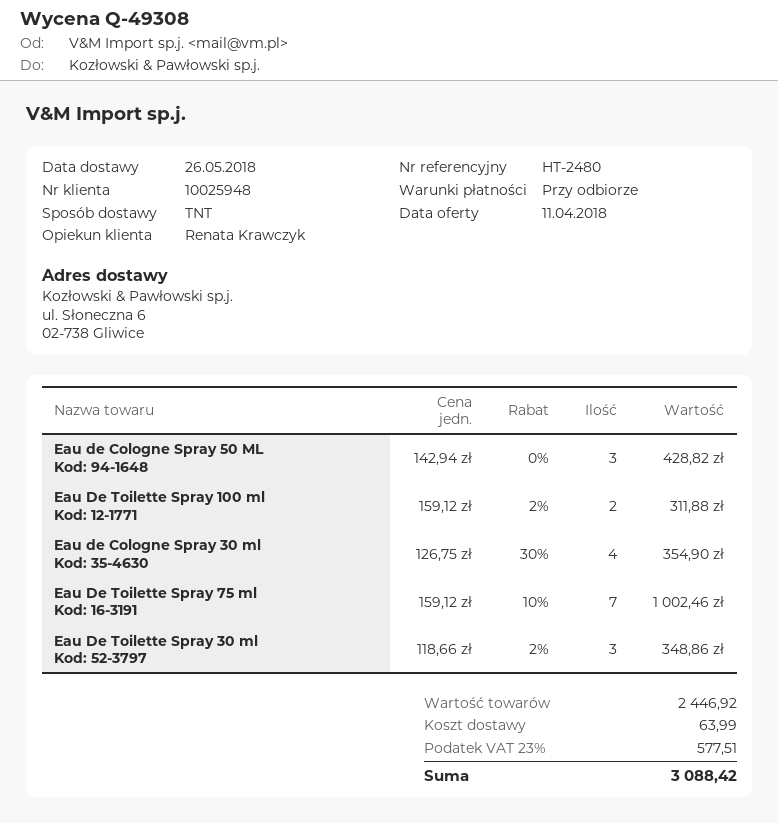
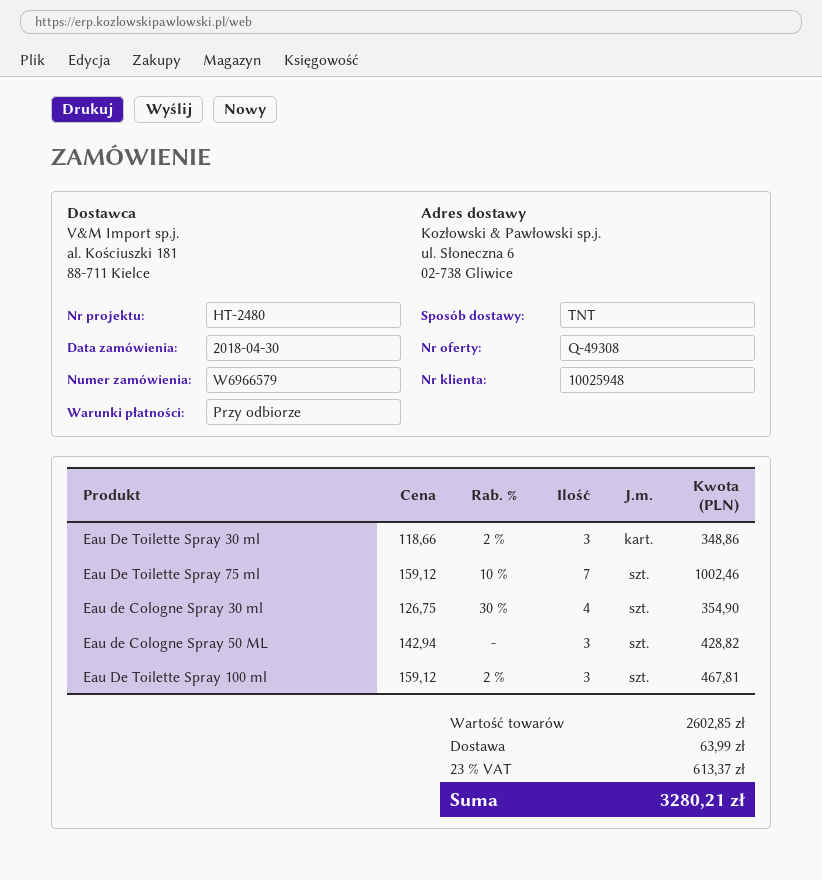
Eau De Toilette Spray 100 ml: 2 x 159.12 - 2% = 311.88 -> 3 x 159.12 - 2% = 467.81
subtotal: 2446.92 -> 2602.85
tax: 23% = 577.51 -> 23% = 613.37
total: 3088.42 -> 3280.21

